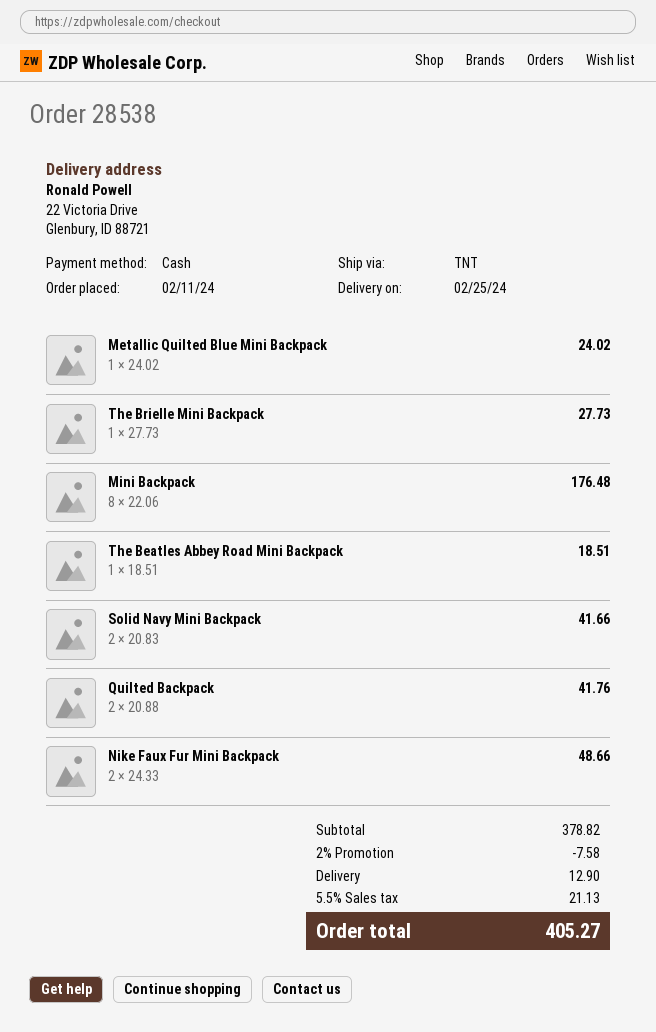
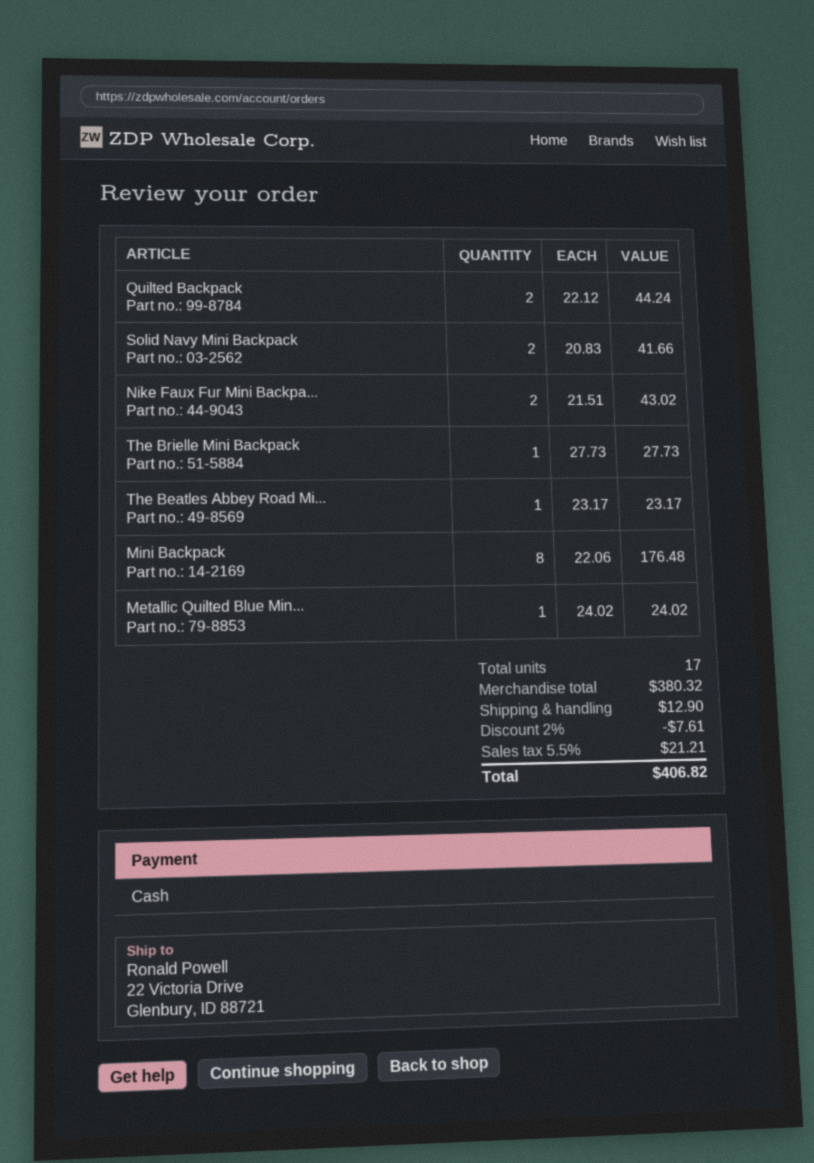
The Beatles Abbey Road Mini Backpack: 1 x 18.51 = 18.51 -> 1 x 23.17 = 23.17
Quilted Backpack: 2 x 20.88 = 41.76 -> 2 x 22.12 = 44.24
Nike Faux Fur Mini Backpack: 2 x 24.33 = 48.66 -> 2 x 21.51 = 43.02
subtotal: 378.82 -> 380.32
discount: 2% = 7.58 -> 2% = 7.61
tax: 5.5% = 21.13 -> 5.5% = 21.21
total: 405.27 -> 406.82

